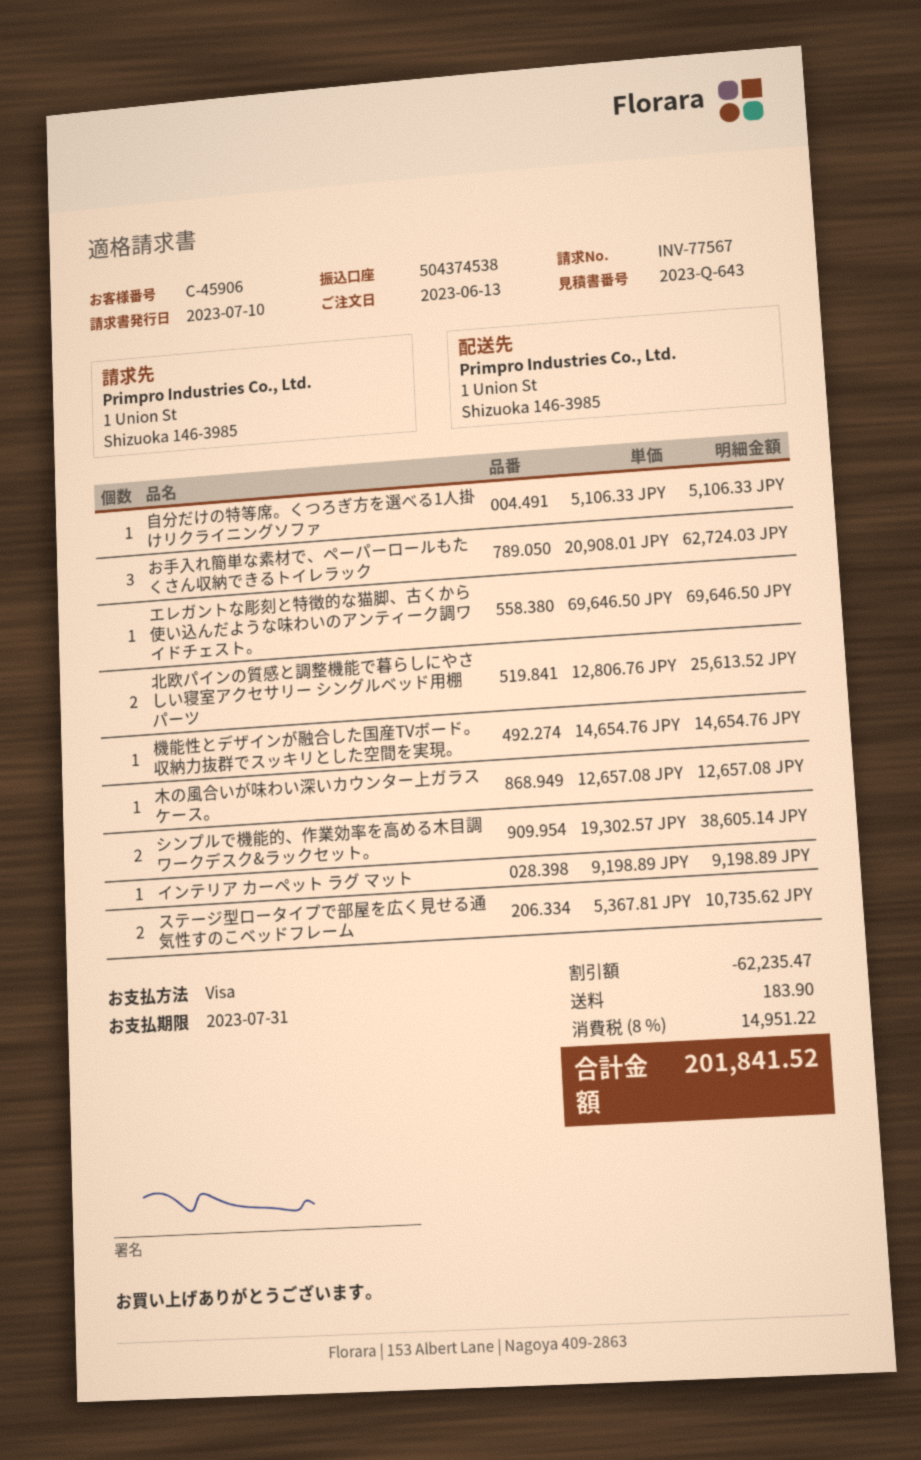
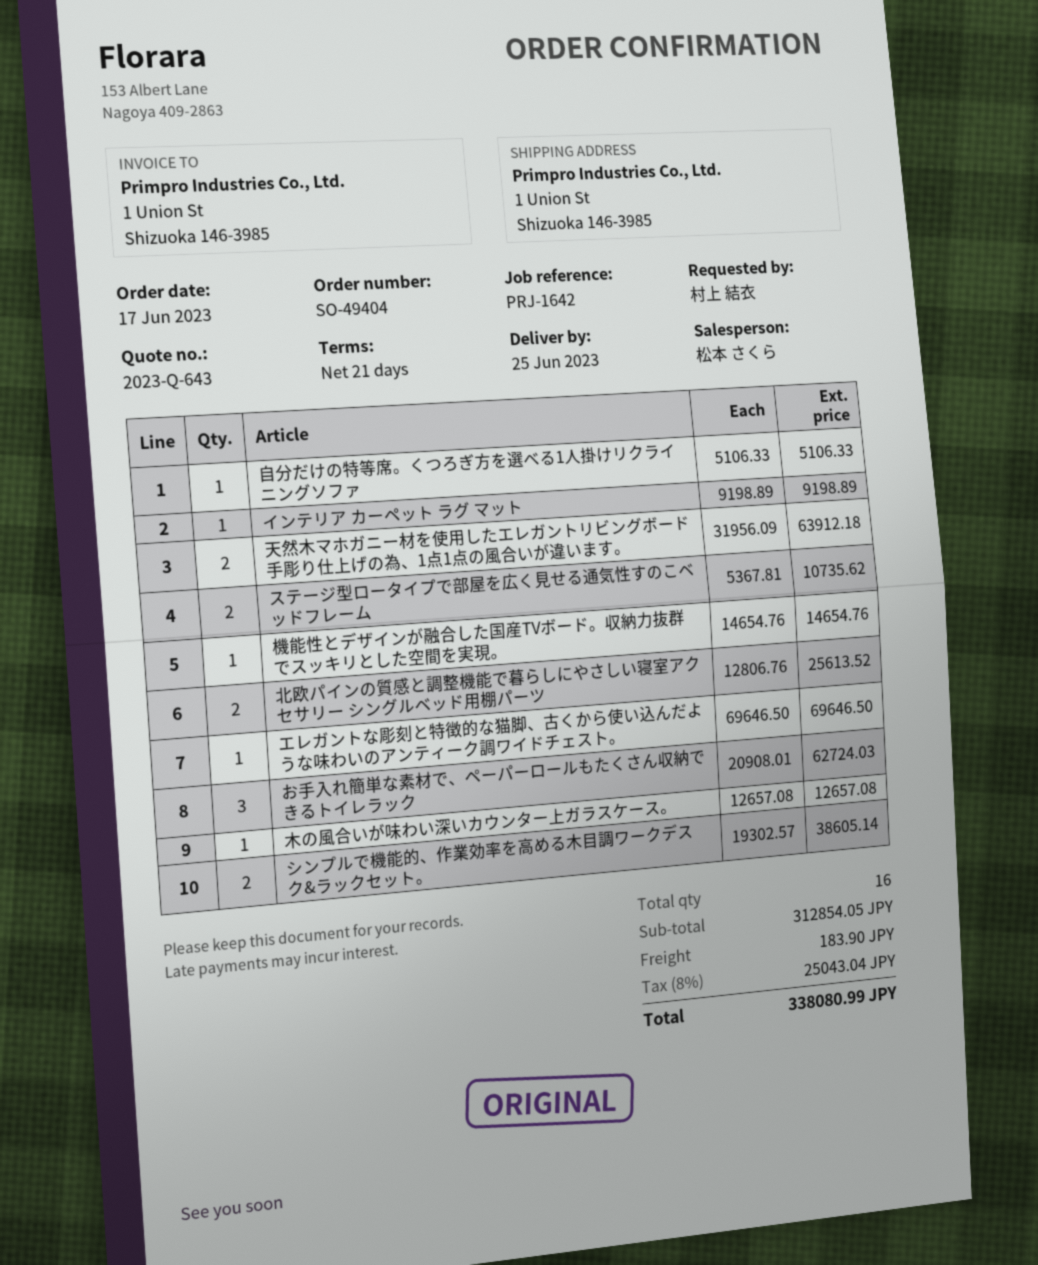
order date: 2023-06-13 -> 2023-06-17
天然木マホガニー材を使用したエレガントリビングボード 手彫り仕上げの為、1点1点の風合いが違います。: none -> 2 x 31956.09 = 63912.18
discount: 62235.47 -> none
tax: 8% = 14951.22 -> 8% = 25043.04
total: 201841.52 -> 338080.99

